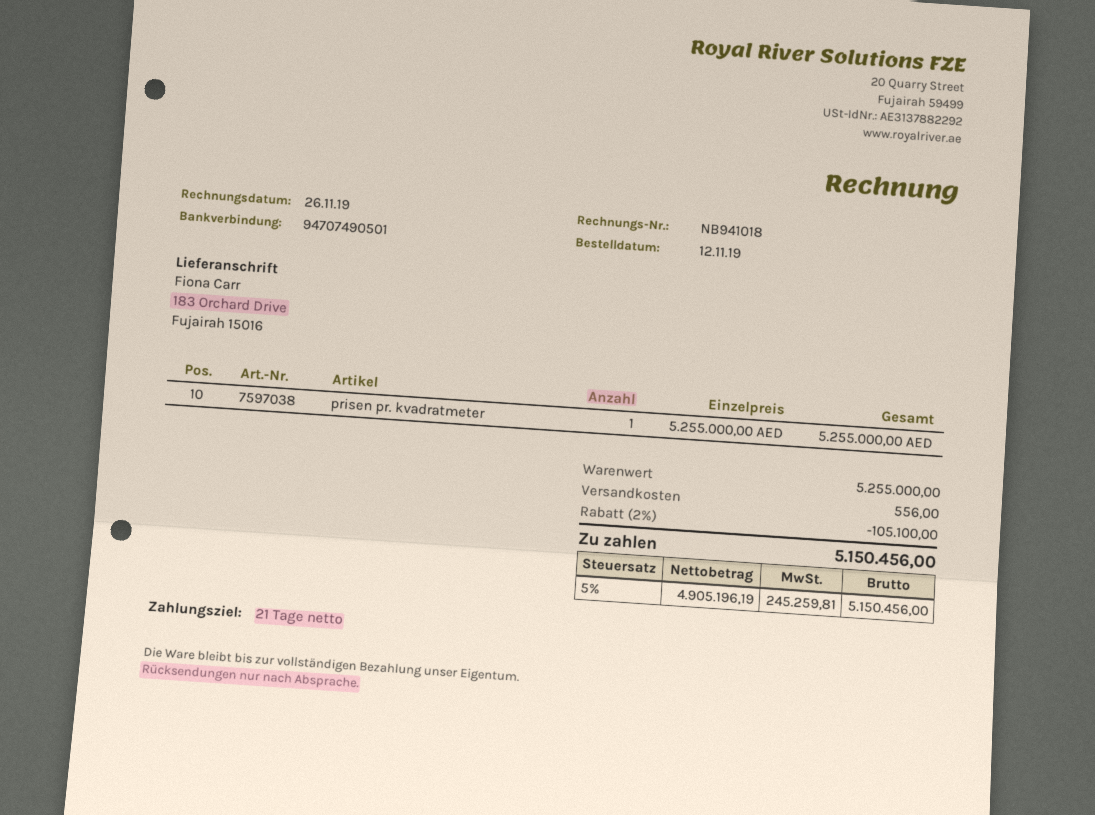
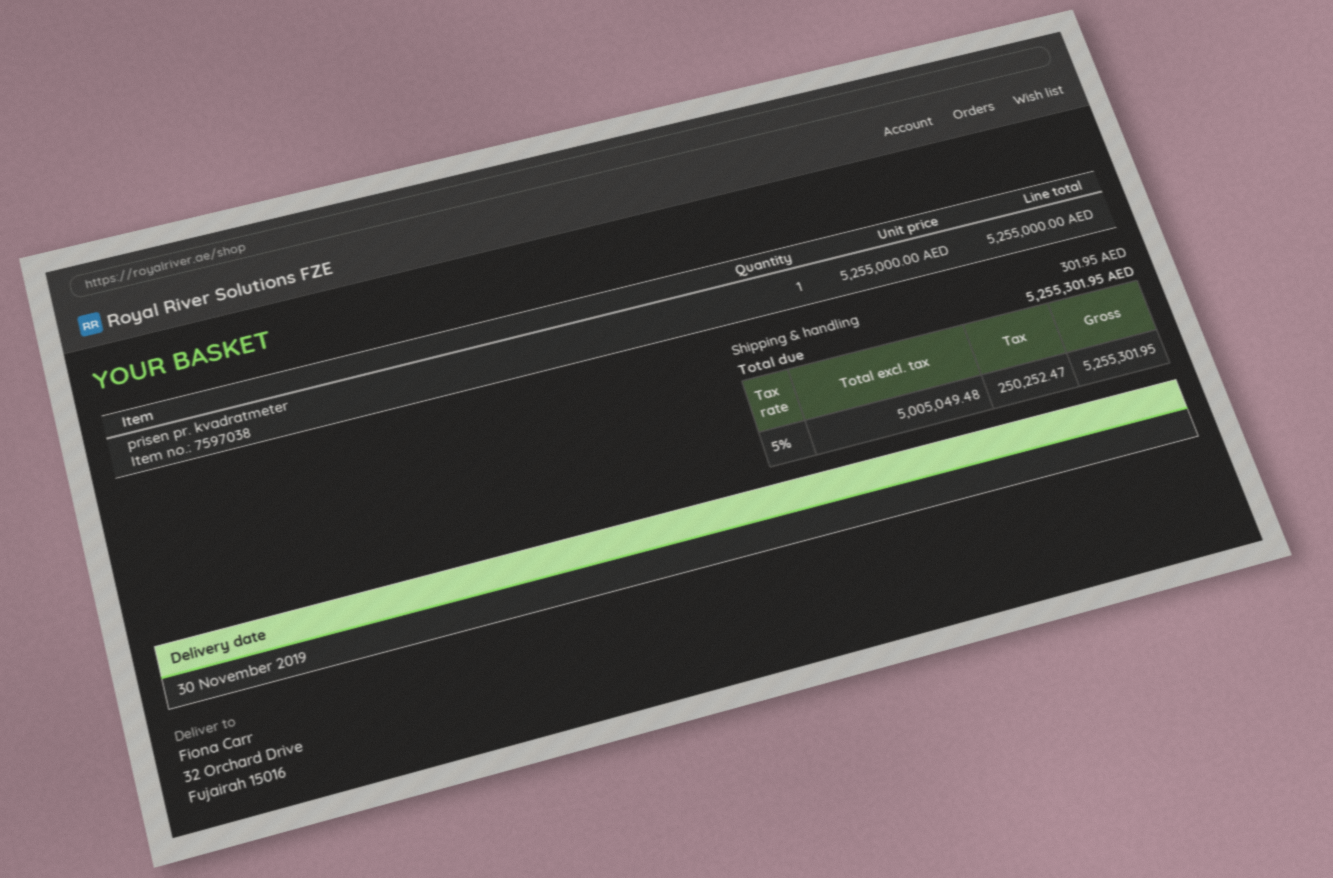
ship to: 183 Orchard Drive, Fujairah 15016 -> 32 Orchard Drive, Fujairah 15016
discount: 2% = 105100.00 -> none
shipping: 556.00 -> 301.95
net: 4905196.19 -> 5005049.48
tax: 5% = 245259.81 -> 5% = 250252.47
total: 5150456.00 -> 5255301.95

